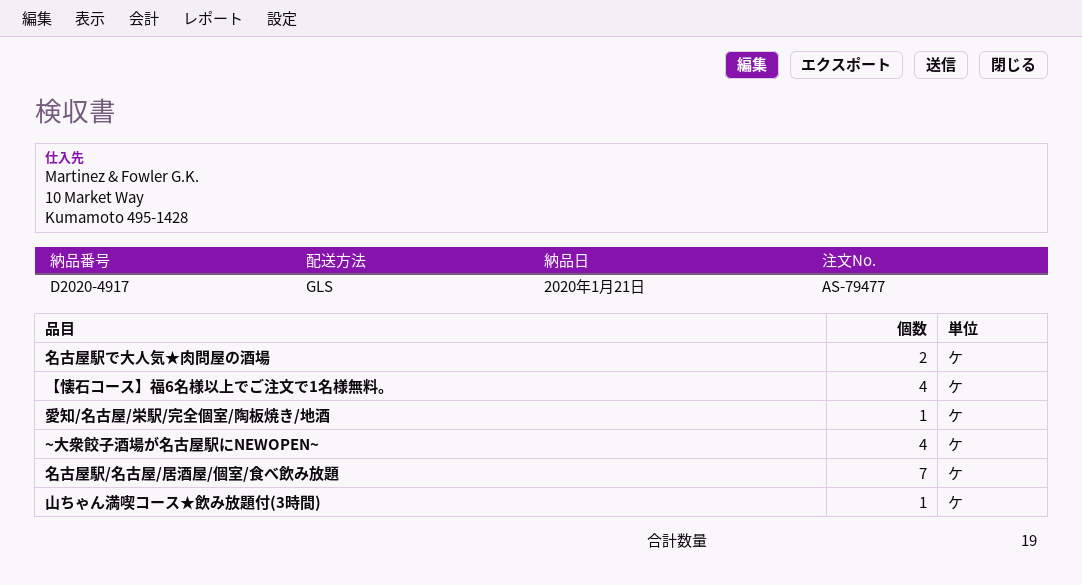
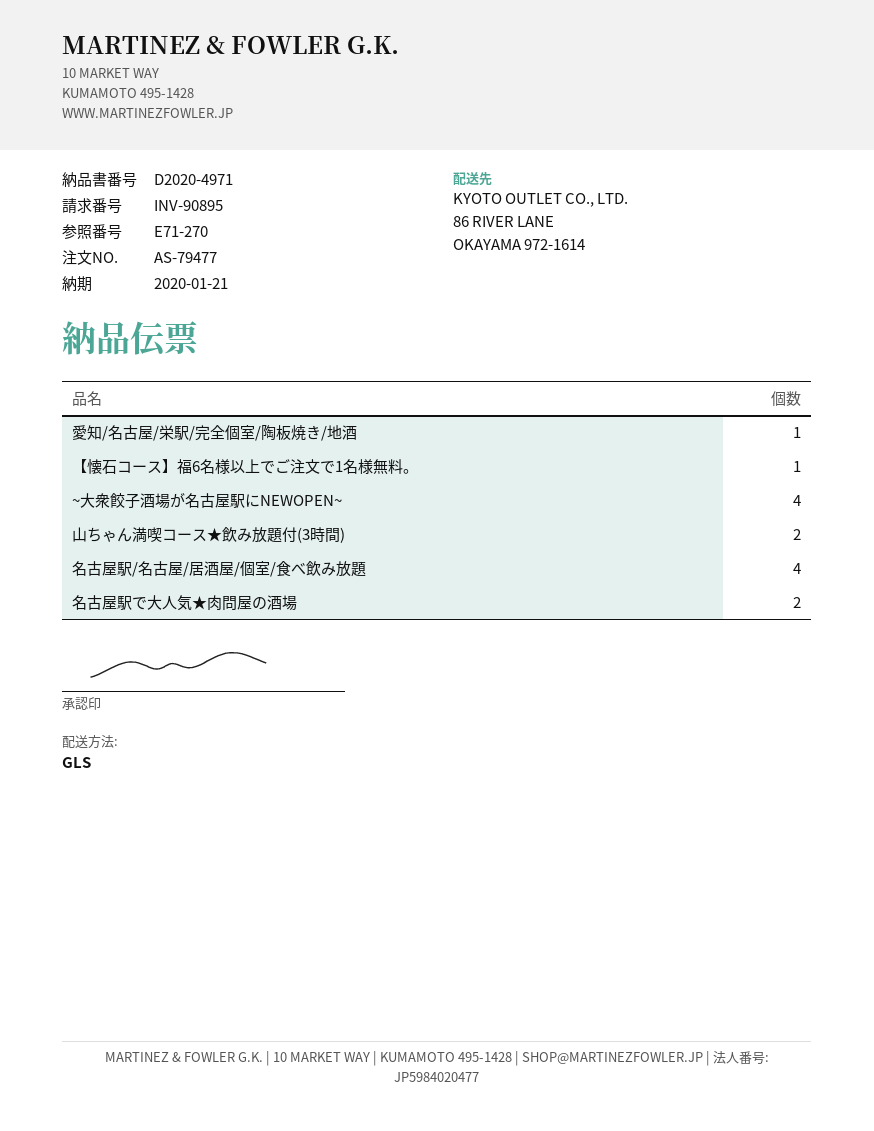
delivery note number: D2020-4917 -> D2020-4971
【懐石コース】福6名様以上でご注文で1名様無料。: 4 -> 1
名古屋駅/名古屋/居酒屋/個室/食べ飲み放題: 7 -> 4
山ちゃん満喫コース★飲み放題付(3時間): 1 -> 2

